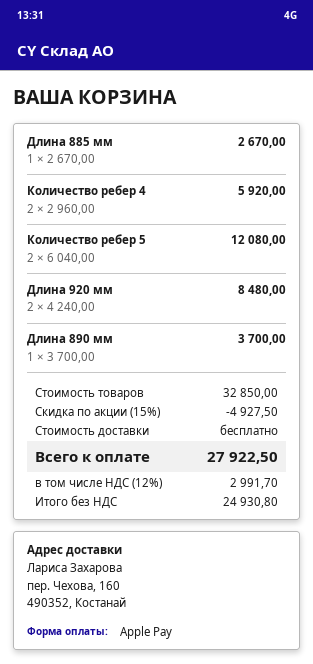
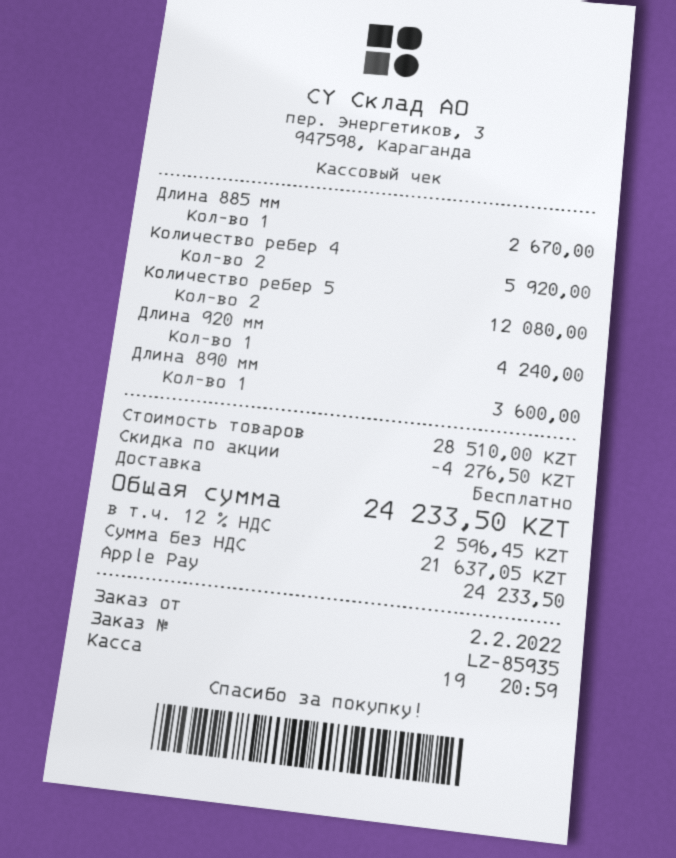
Длина 920 мм: 2 for 8480.00 -> 1 for 4240.00
Длина 890 мм: 1 for 3700.00 -> 1 for 3600.00
subtotal: 32850.00 -> 28510.00
discount: 4927.50 -> 4276.50
net: 24930.80 -> 21637.05
tax: 12% = 2991.70 -> 12% = 2596.45
total: 27922.50 -> 24233.50

